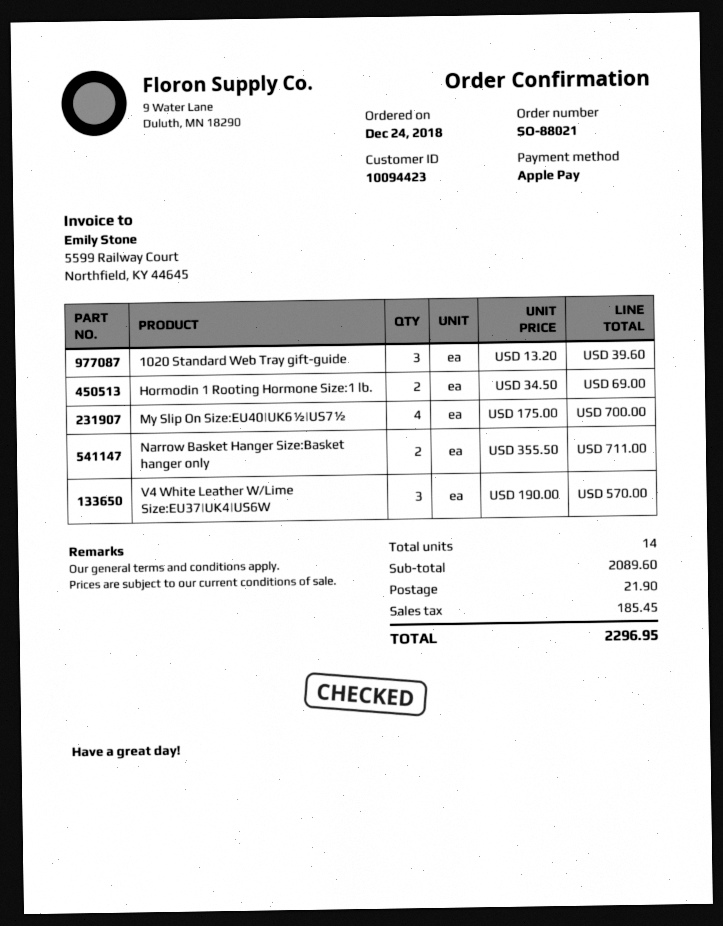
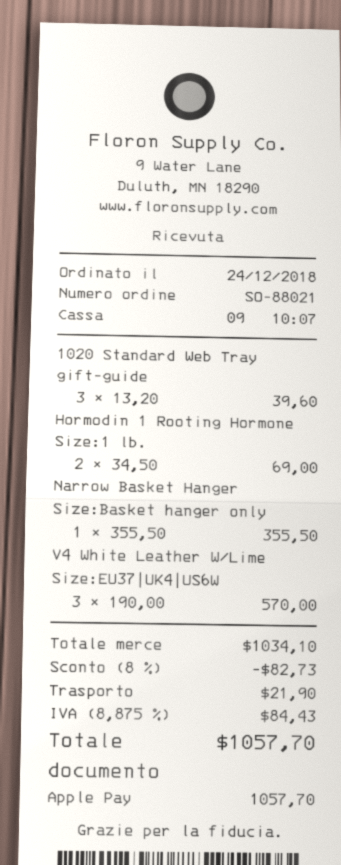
My Slip On Size:EU40|UK6½|US7½: 4 x 175.00 = 700.00 -> none
Narrow Basket Hanger Size:Basket hanger only: 2 x 355.50 = 711.00 -> 1 x 355.50 = 355.50
subtotal: 2089.60 -> 1034.10
discount: none -> 8% = 82.73
tax: 185.45 -> 84.43
total: 2296.95 -> 1057.70

